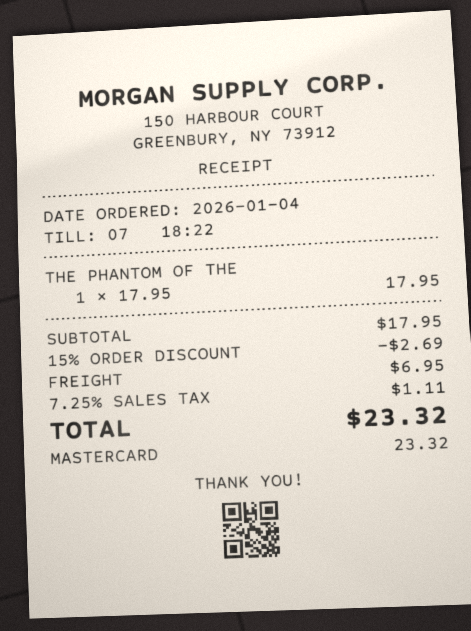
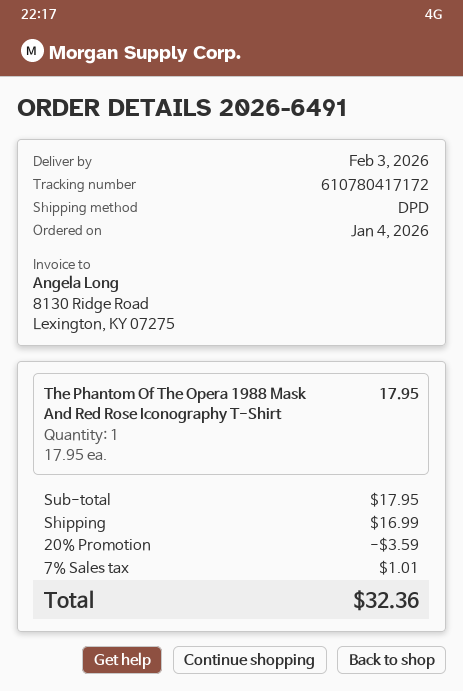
discount: 15% = 2.69 -> 20% = 3.59
shipping: 6.95 -> 16.99
tax: 7.25% = 1.11 -> 7% = 1.01
total: 23.32 -> 32.36

